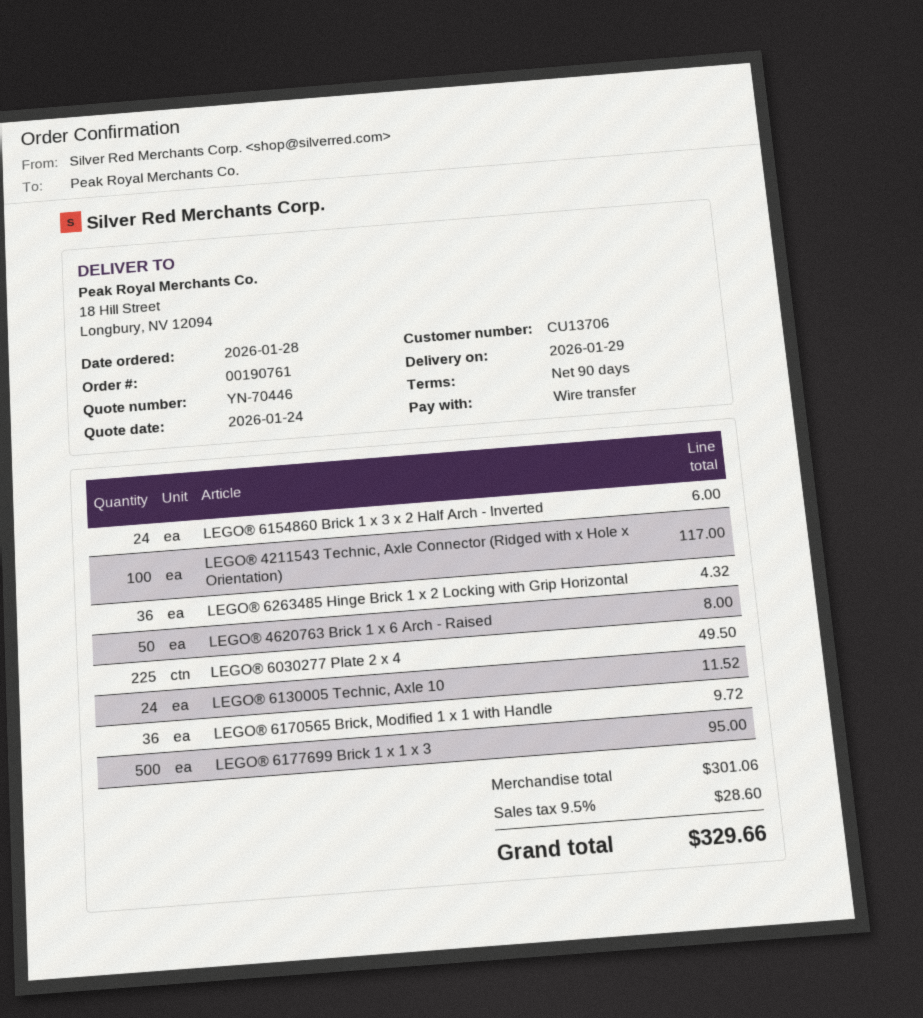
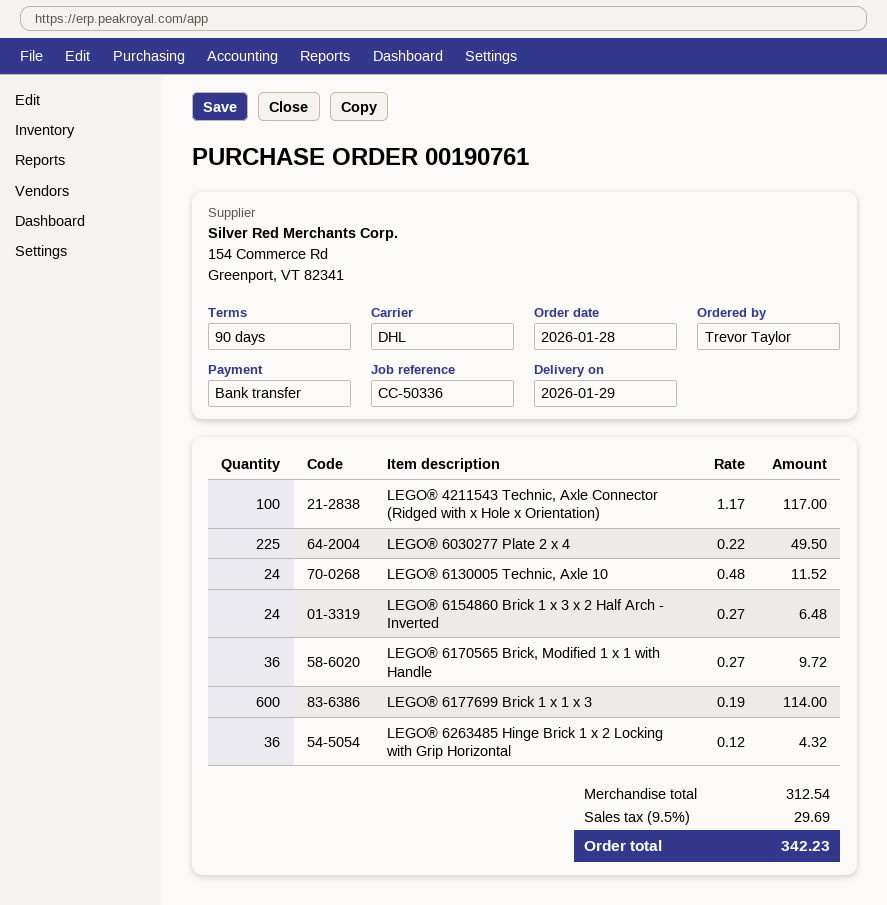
LEGO® 6154860 Brick 1 x 3 x 2 Half Arch - Inverted: 24 for 6.00 -> 24 for 6.48
LEGO® 4620763 Brick 1 x 6 Arch - Raised: 50 for 8.00 -> none
LEGO® 6177699 Brick 1 x 1 x 3: 500 for 95.00 -> 600 for 114.00
subtotal: 301.06 -> 312.54
tax: 9.5% = 28.60 -> 9.5% = 29.69
total: 329.66 -> 342.23

